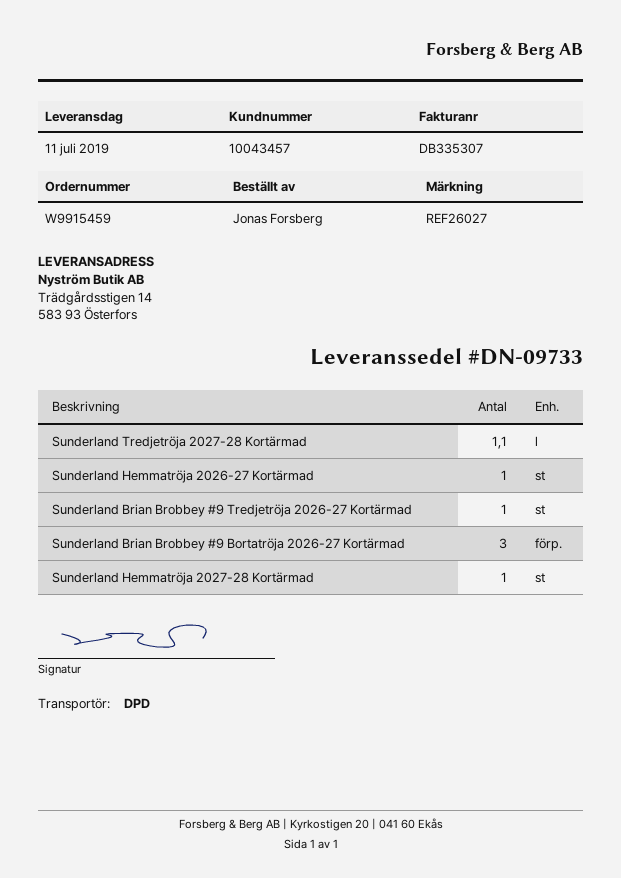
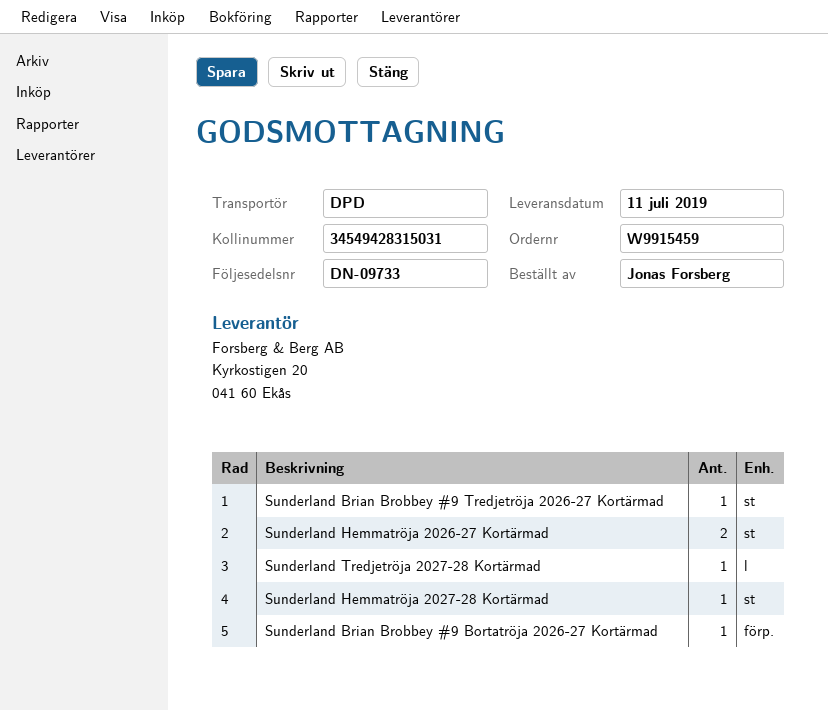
Sunderland Tredjetröja 2027-28 Kortärmad: 1.1 -> 1
Sunderland Hemmatröja 2026-27 Kortärmad: 1 -> 2
Sunderland Brian Brobbey #9 Bortatröja 2026-27 Kortärmad: 3 -> 1

